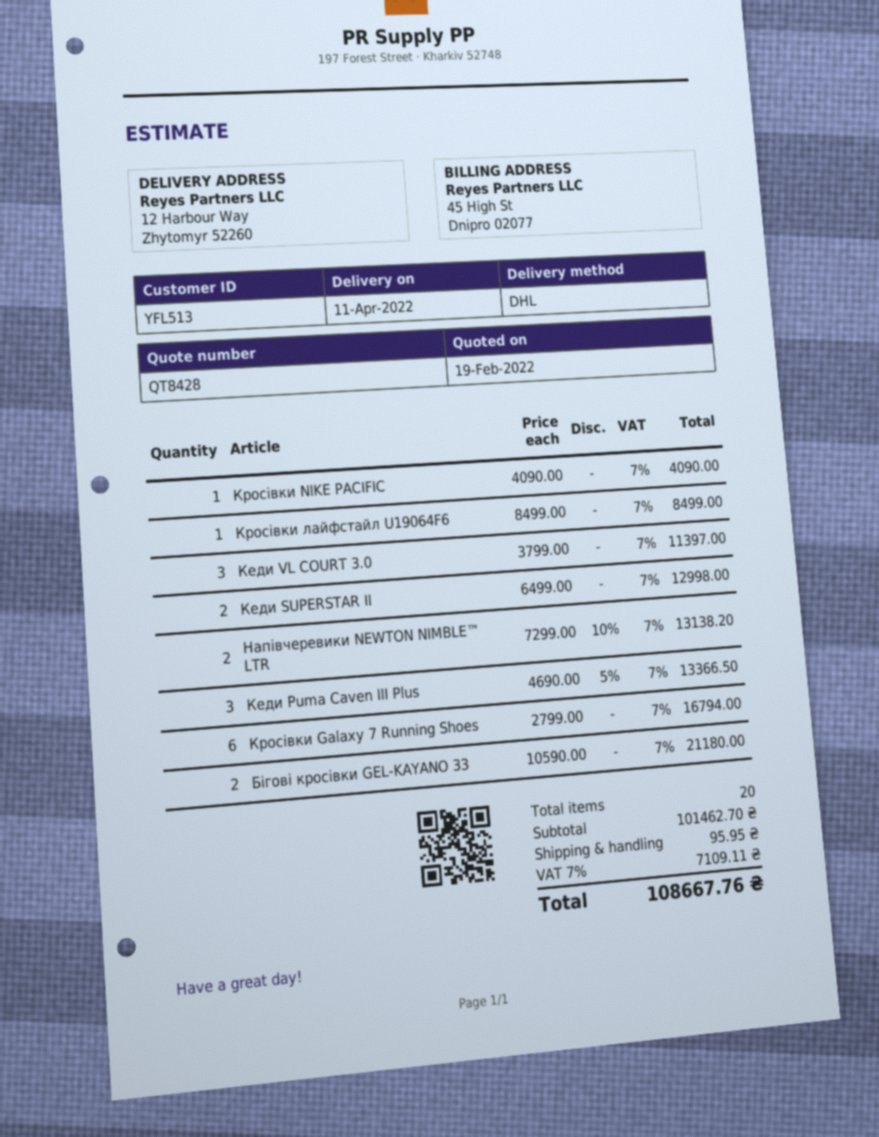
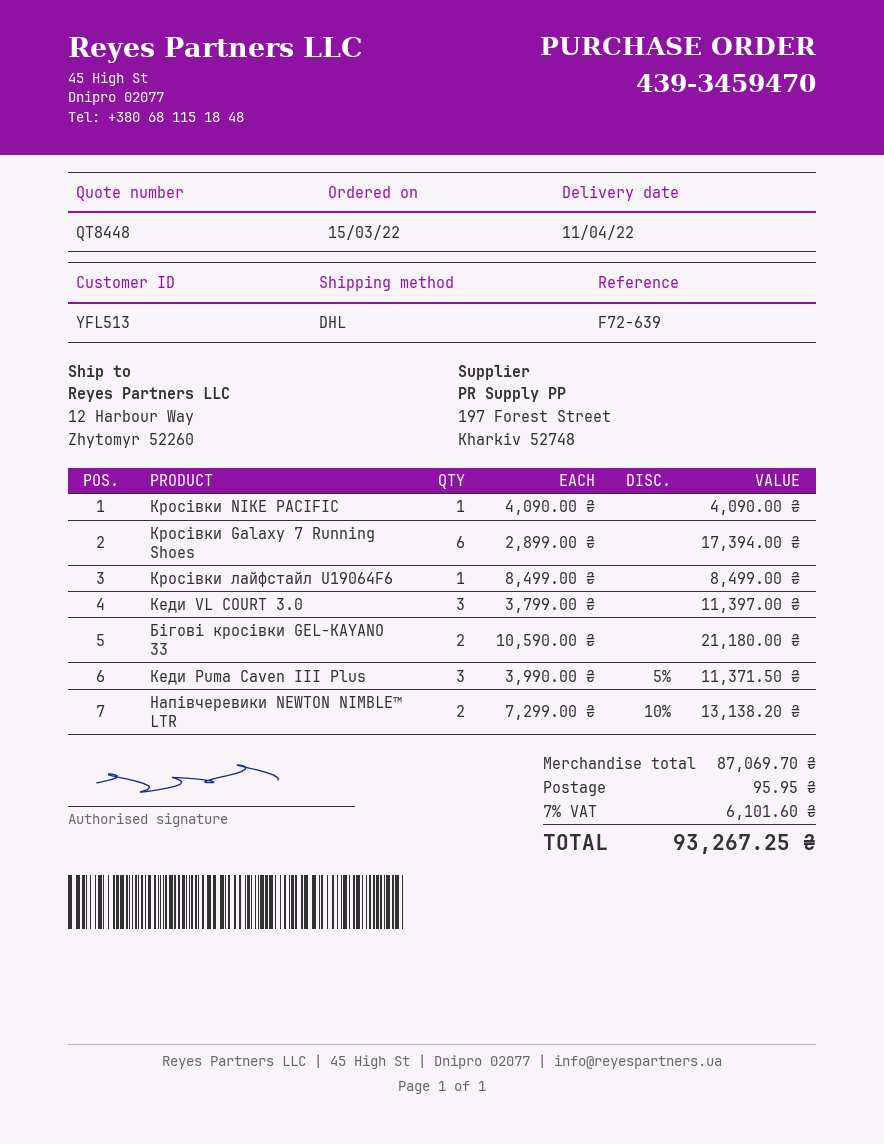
quote number: QT8428 -> QT8448
Кеди SUPERSTAR II: 2 x 6499.00 = 12998.00 -> none
Кеди Puma Caven III Plus: 3 x 4690.00 - 5% = 13366.50 -> 3 x 3990.00 - 5% = 11371.50
Кросівки Galaxy 7 Running Shoes: 6 x 2799.00 = 16794.00 -> 6 x 2899.00 = 17394.00
subtotal: 101462.70 -> 87069.70
tax: 7% = 7109.11 -> 7% = 6101.60
total: 108667.76 -> 93267.25

